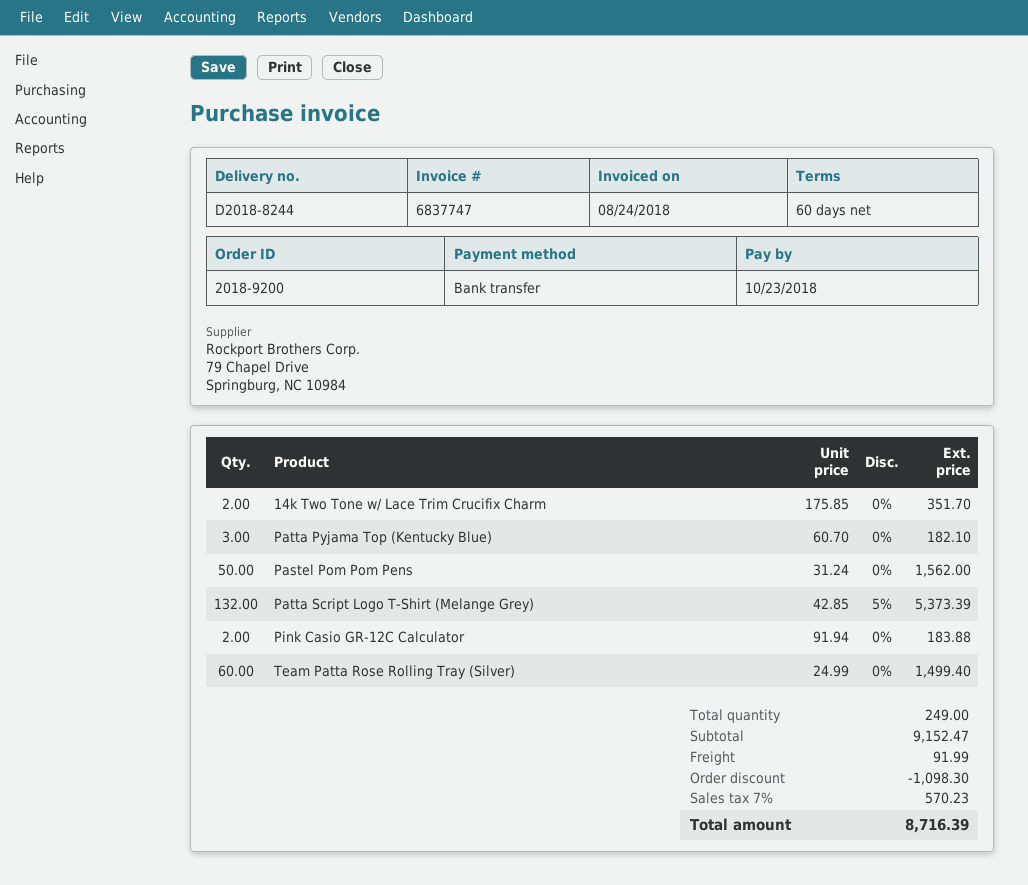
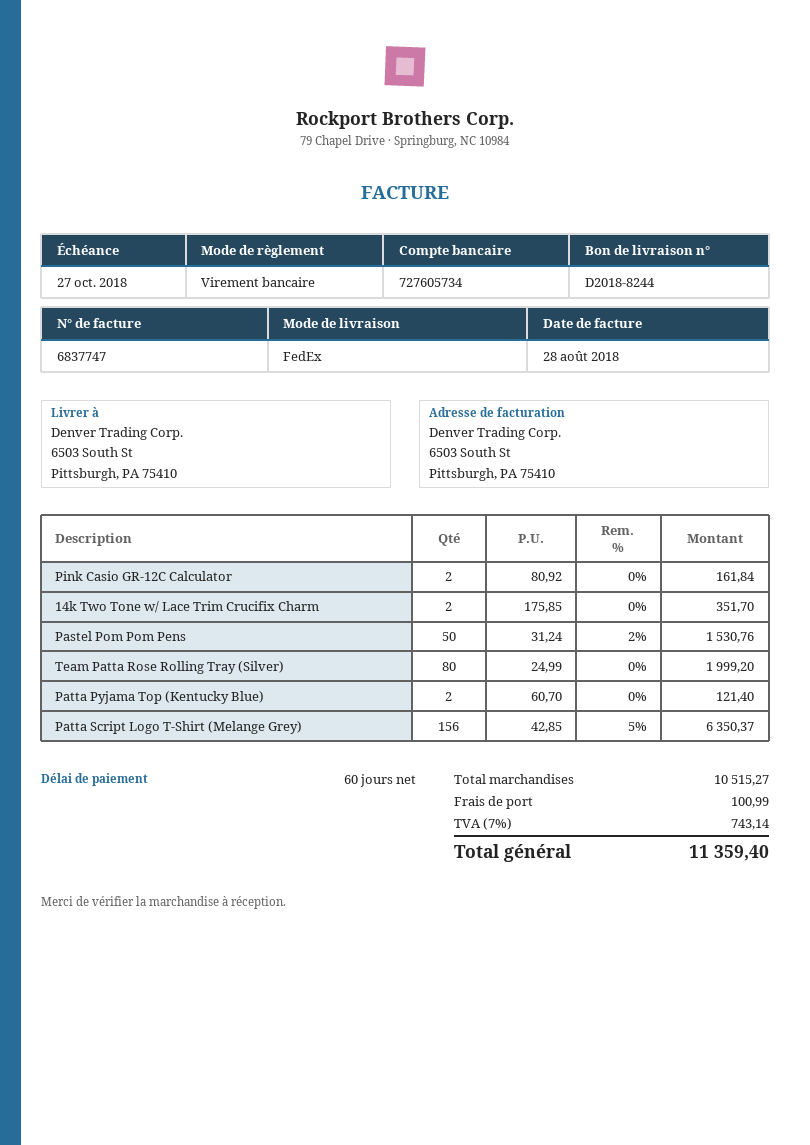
invoice date: 2018-08-24 -> 2018-08-28
due date: 2018-10-23 -> 2018-10-27
Patta Pyjama Top (Kentucky Blue): 3 x 60.70 = 182.10 -> 2 x 60.70 = 121.40
Pastel Pom Pom Pens: 50 x 31.24 = 1562.00 -> 50 x 31.24 - 2% = 1530.76
Patta Script Logo T-Shirt (Melange Grey): 132 x 42.85 - 5% = 5373.39 -> 156 x 42.85 - 5% = 6350.37
Pink Casio GR-12C Calculator: 2 x 91.94 = 183.88 -> 2 x 80.92 = 161.84
Team Patta Rose Rolling Tray (Silver): 60 x 24.99 = 1499.40 -> 80 x 24.99 = 1999.20
subtotal: 9152.47 -> 10515.27
discount: 1098.30 -> none
shipping: 91.99 -> 100.99
tax: 7% = 570.23 -> 7% = 743.14
total: 8716.39 -> 11359.40

